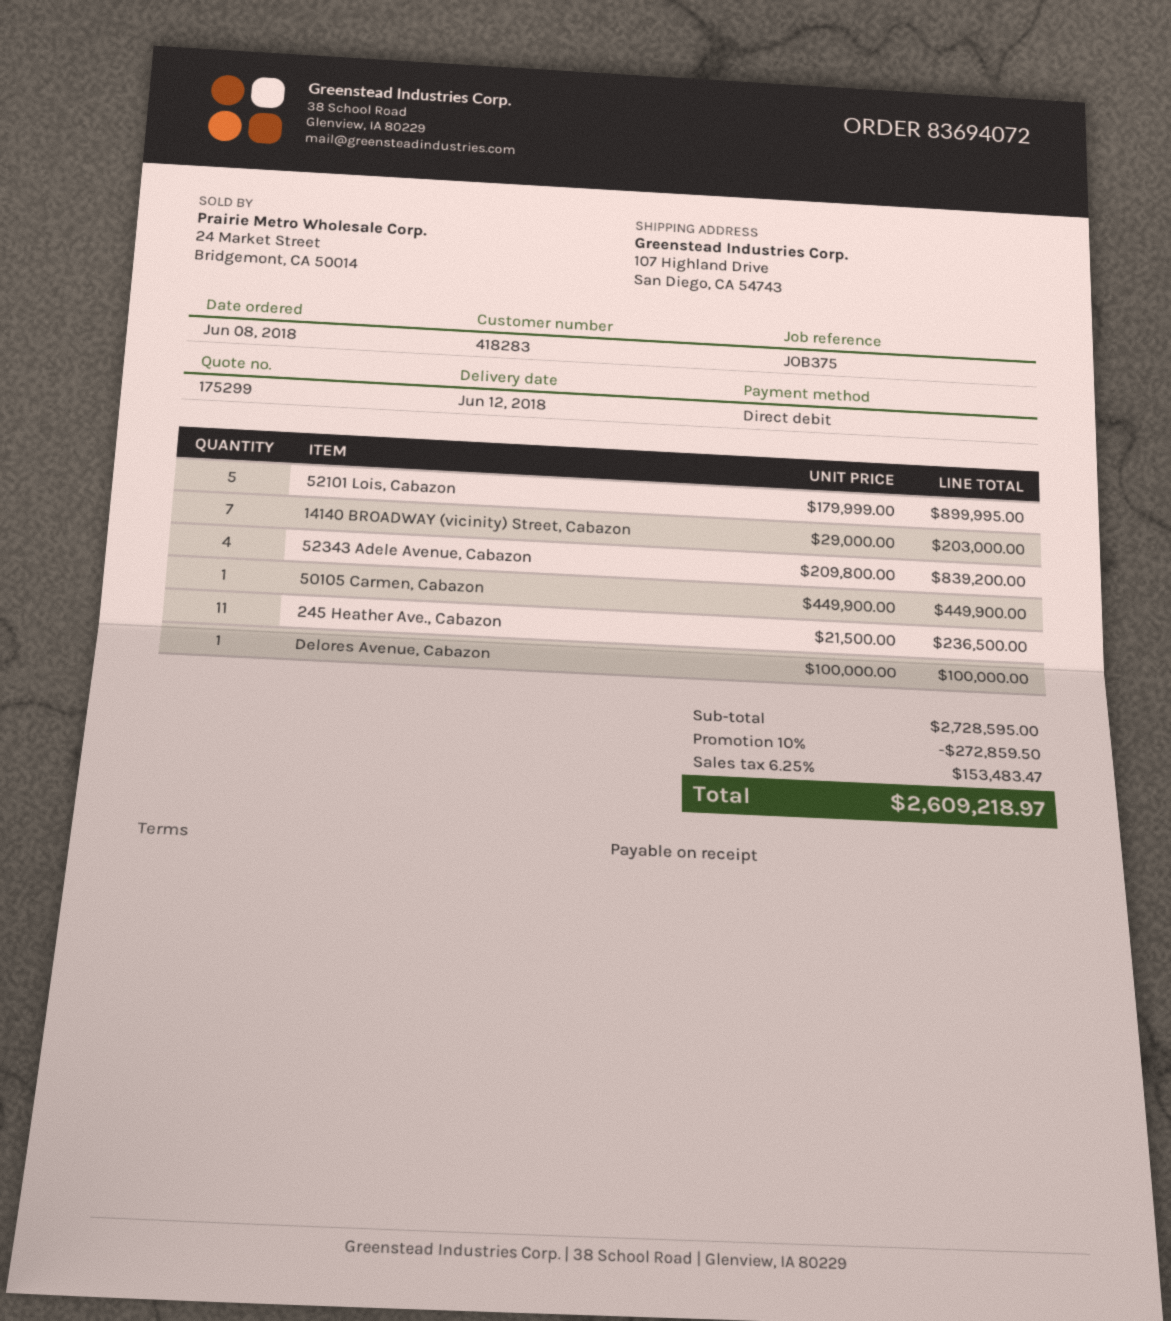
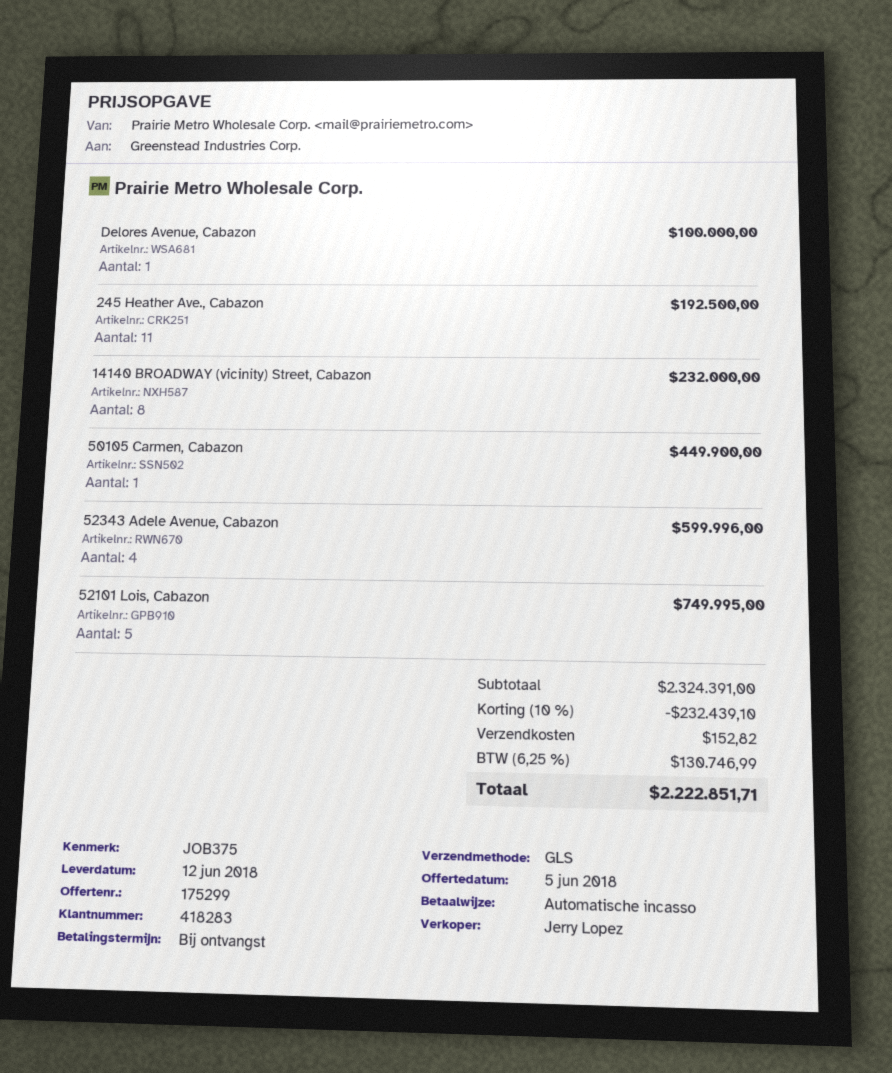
52101 Lois, Cabazon: 5 for 899995.00 -> 5 for 749995.00
14140 BROADWAY (vicinity) Street, Cabazon: 7 for 203000.00 -> 8 for 232000.00
52343 Adele Avenue, Cabazon: 4 for 839200.00 -> 4 for 599996.00
245 Heather Ave., Cabazon: 11 for 236500.00 -> 11 for 192500.00
subtotal: 2728595.00 -> 2324391.00
discount: 10% = 272859.50 -> 10% = 232439.10
shipping: none -> 152.82
tax: 6.25% = 153483.47 -> 6.25% = 130746.99
total: 2609218.97 -> 2222851.71

